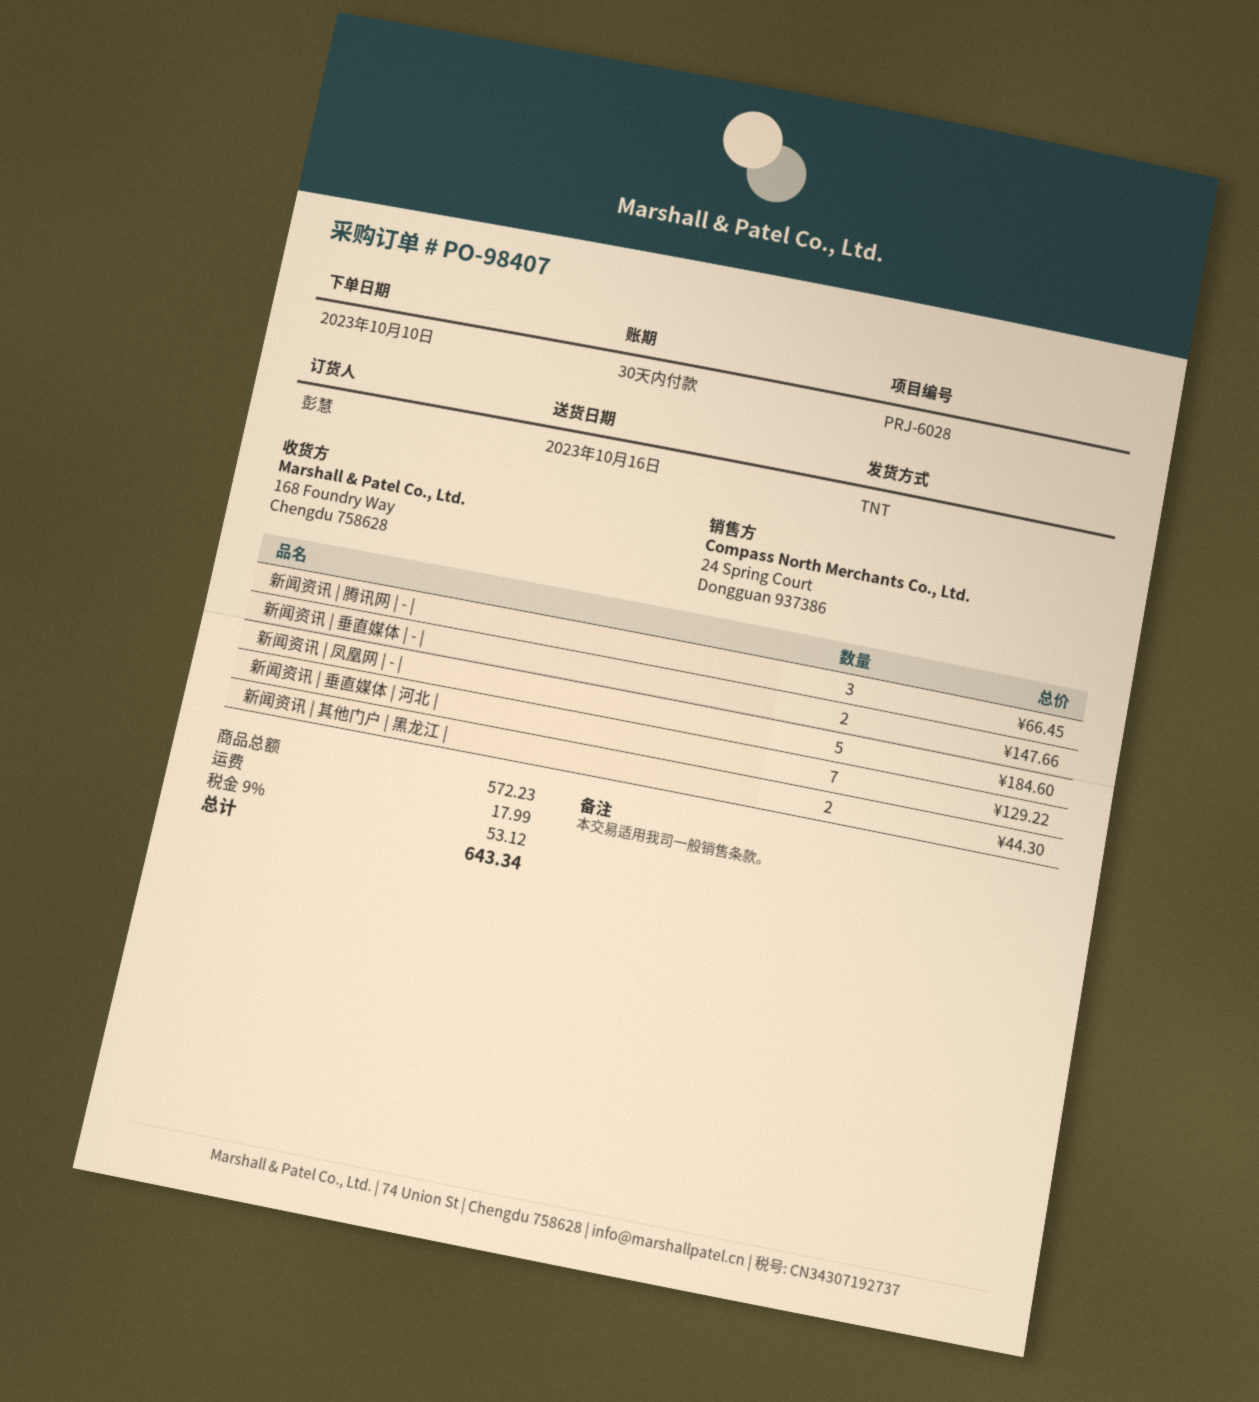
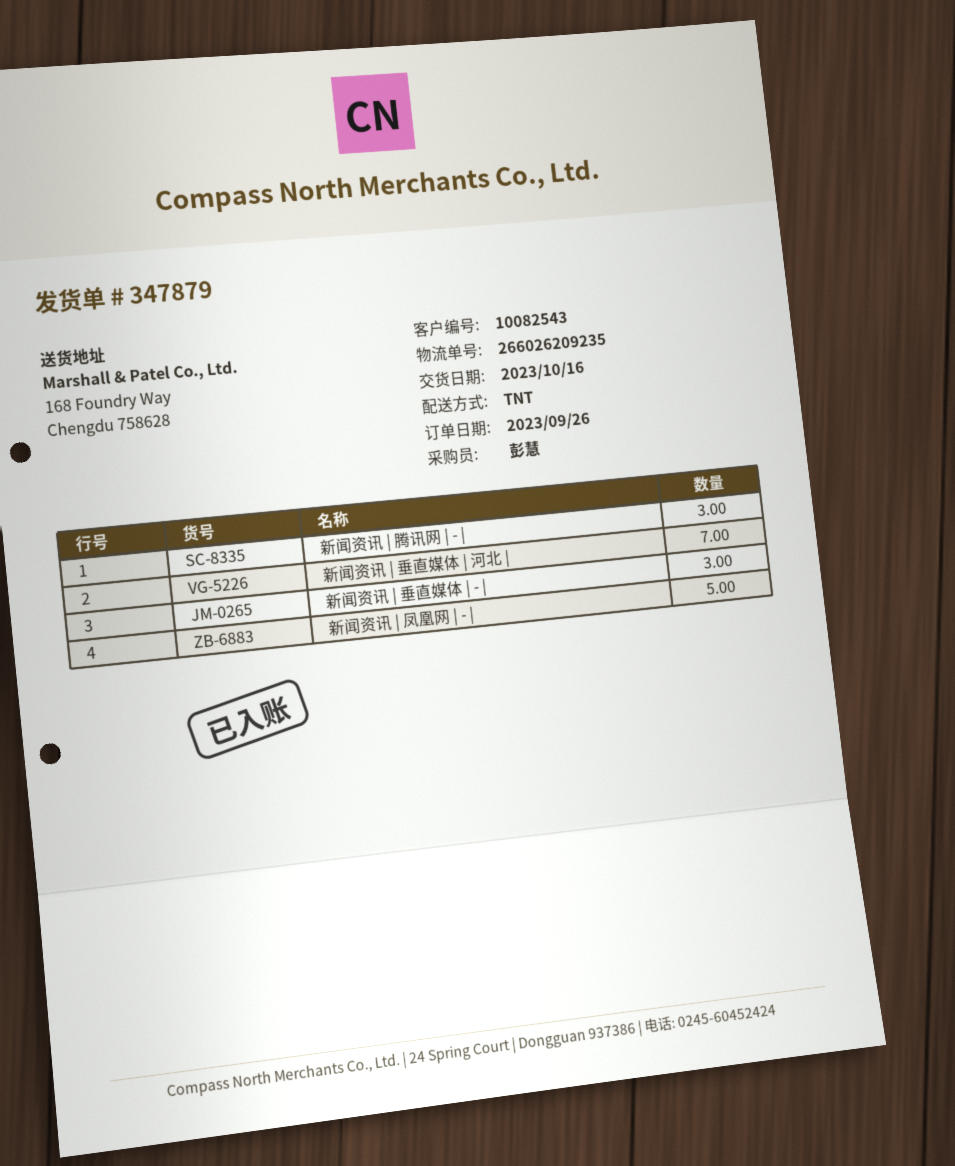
order date: 2023-10-10 -> 2023-09-26
新闻资讯 | 垂直媒体 | - |: 2 -> 3
新闻资讯 | 其他门户 | 黑龙江 |: 2 -> none

